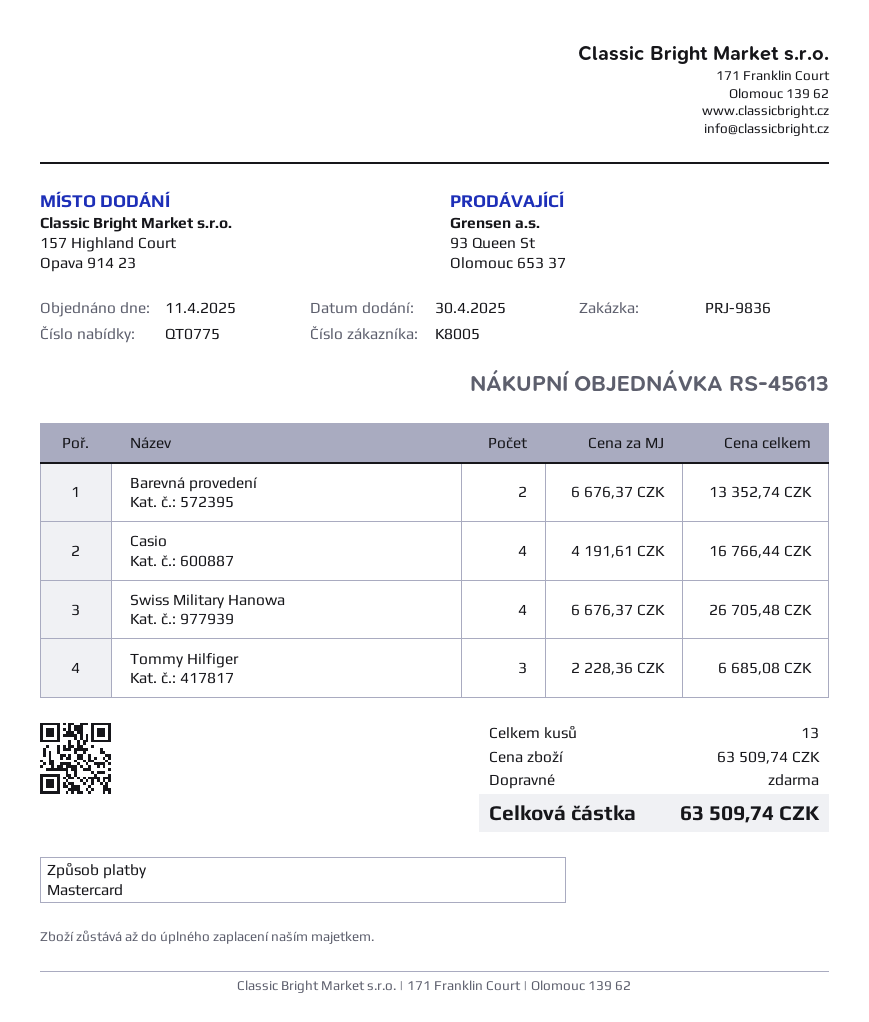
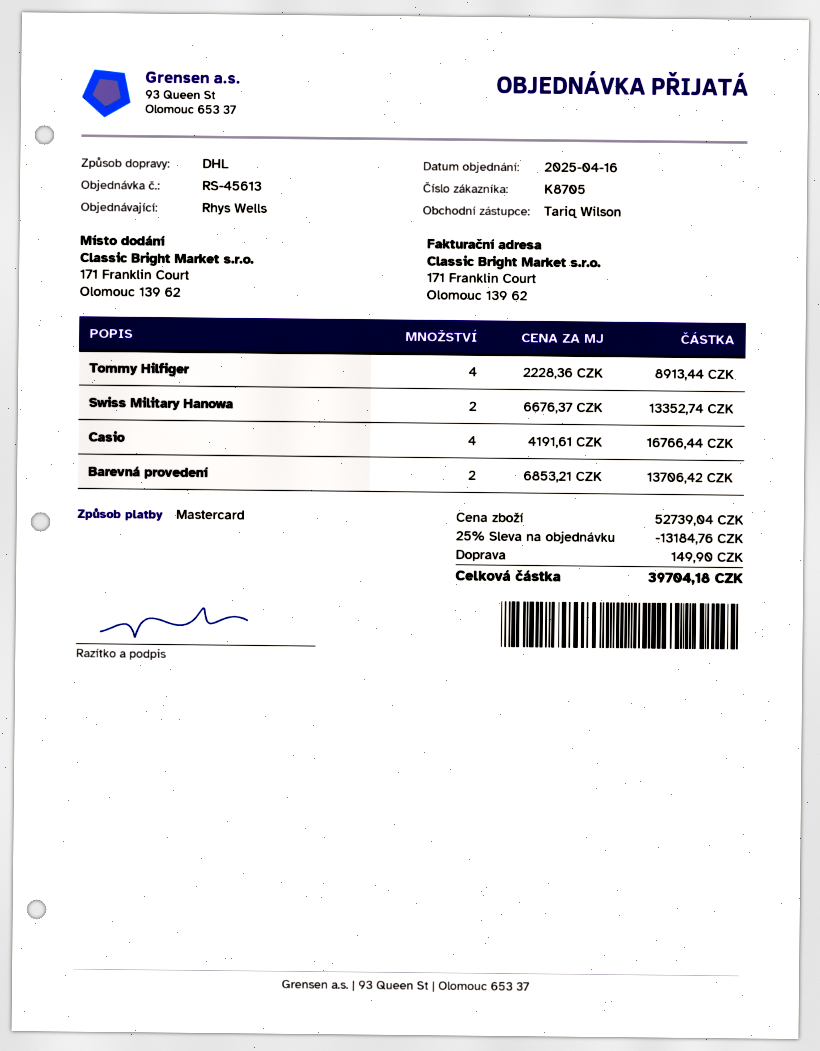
order date: 2025-04-11 -> 2025-04-16
customer number: K8005 -> K8705
ship to: 157 Highland Court, Opava 914 23 -> 171 Franklin Court, Olomouc 139 62
Barevná provedení: 2 x 6676.37 = 13352.74 -> 2 x 6853.21 = 13706.42
Swiss Military Hanowa: 4 x 6676.37 = 26705.48 -> 2 x 6676.37 = 13352.74
Tommy Hilfiger: 3 x 2228.36 = 6685.08 -> 4 x 2228.36 = 8913.44
subtotal: 63509.74 -> 52739.04
discount: none -> 25% = 13184.76
shipping: 0.00 -> 149.90
total: 63509.74 -> 39704.18

